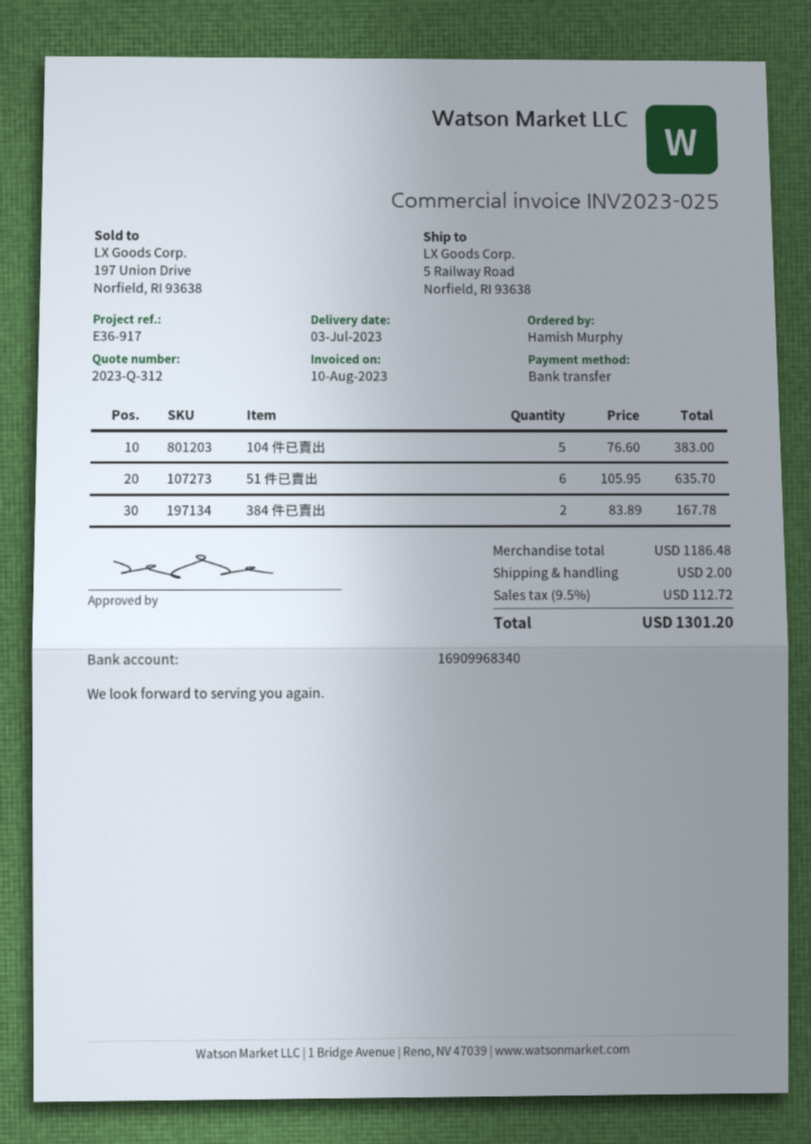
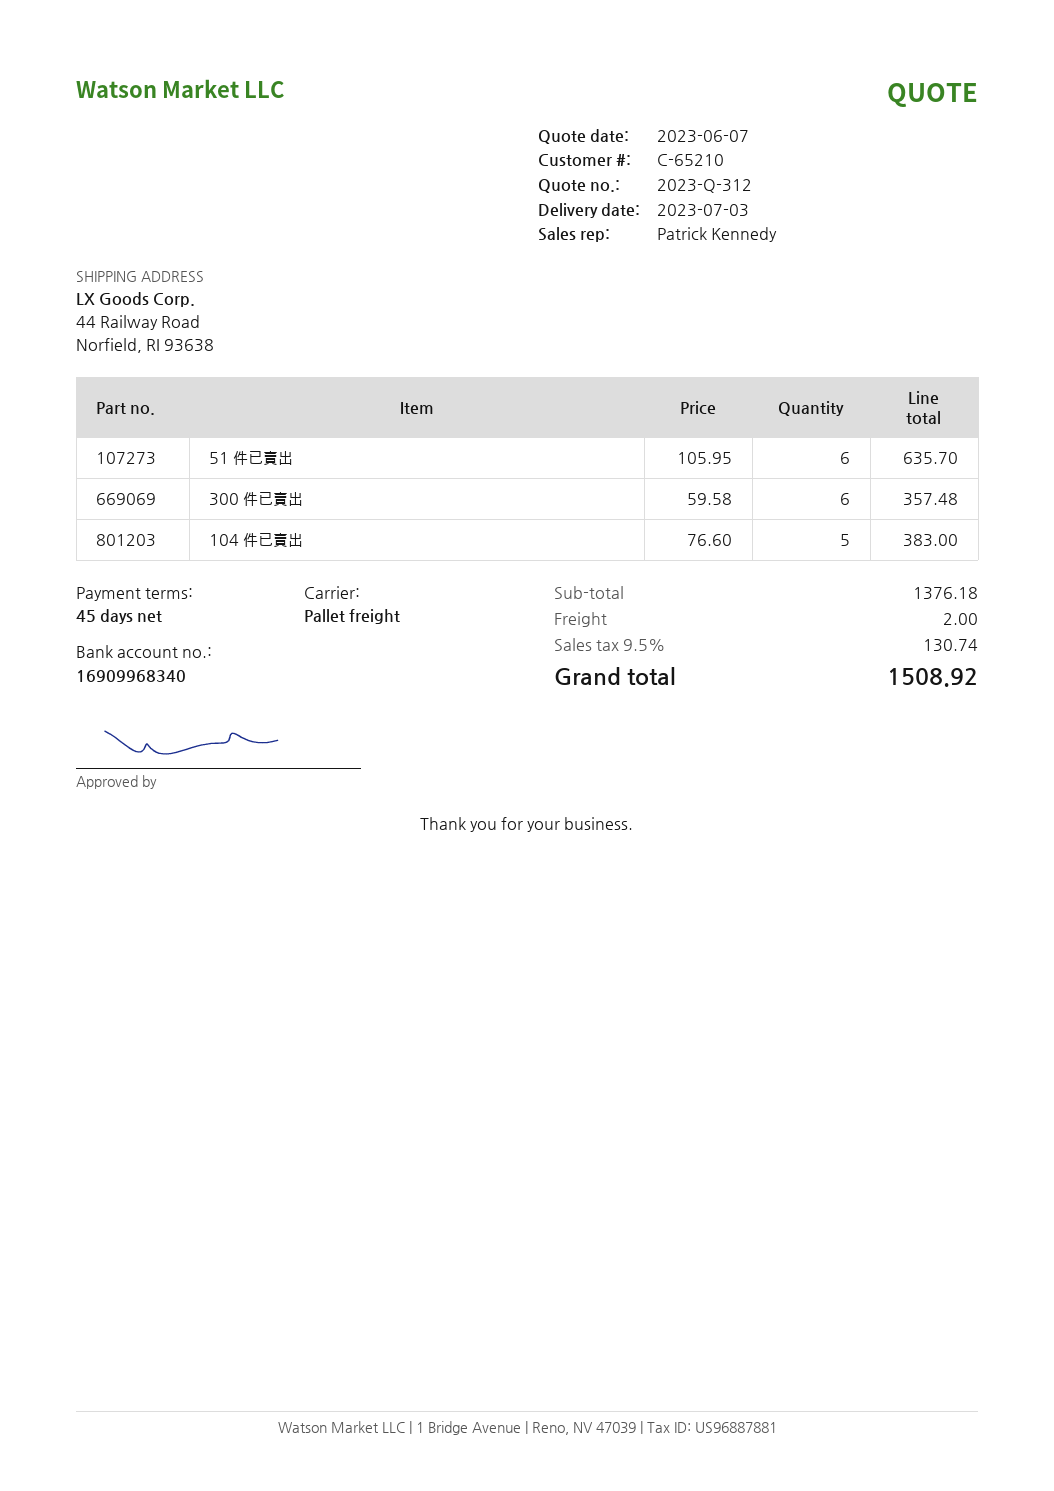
ship to: 5 Railway Road, Norfield, RI 93638 -> 44 Railway Road, Norfield, RI 93638
384 件已賣出: 2 x 83.89 = 167.78 -> none
300 件已賣出: none -> 6 x 59.58 = 357.48
subtotal: 1186.48 -> 1376.18
tax: 9.5% = 112.72 -> 9.5% = 130.74
total: 1301.20 -> 1508.92

